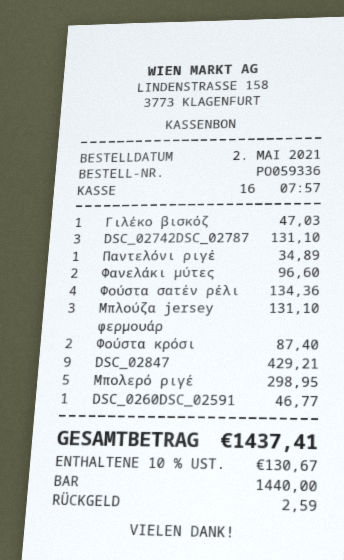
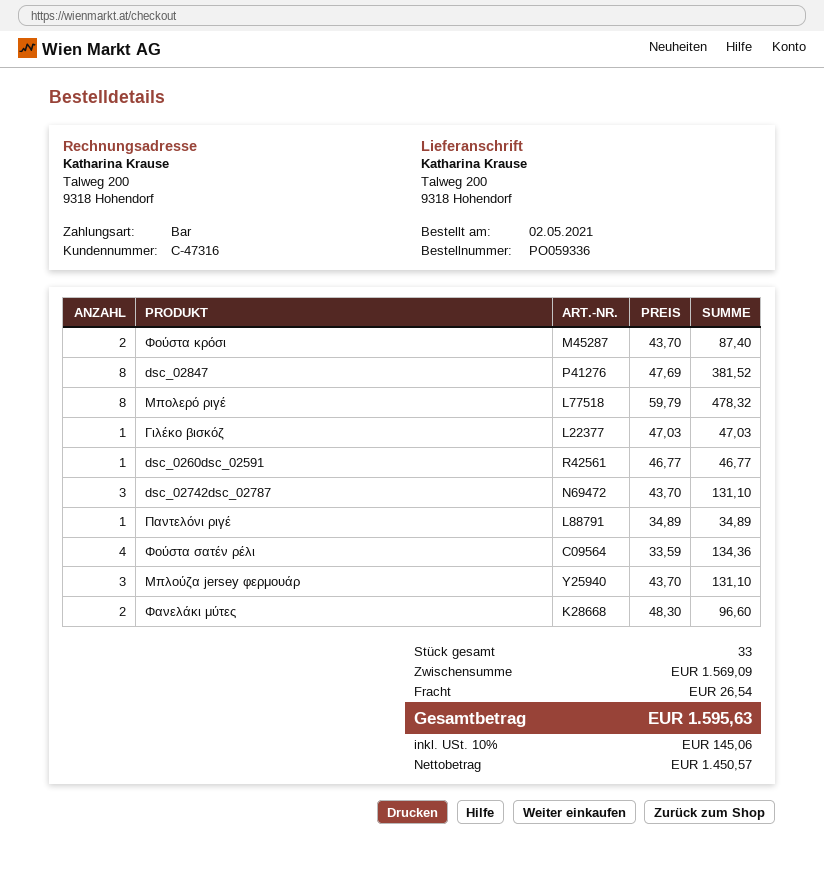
DSC_02847: 9 for 429.21 -> 8 for 381.52
Μπολερό ριγέ: 5 for 298.95 -> 8 for 478.32
shipping: none -> 26.54
tax: 10% = 130.67 -> 10% = 145.06
total: 1437.41 -> 1595.63

